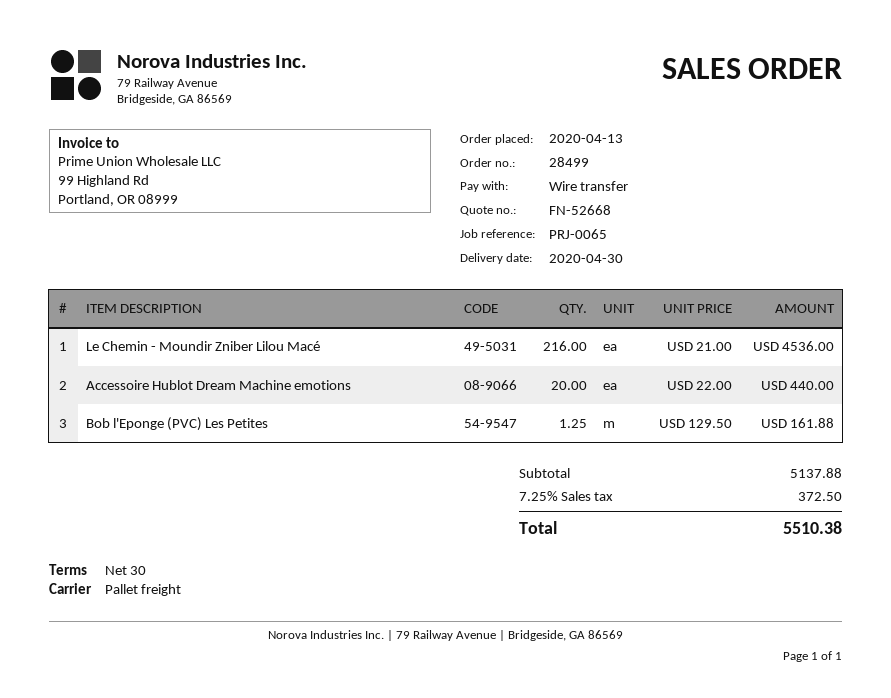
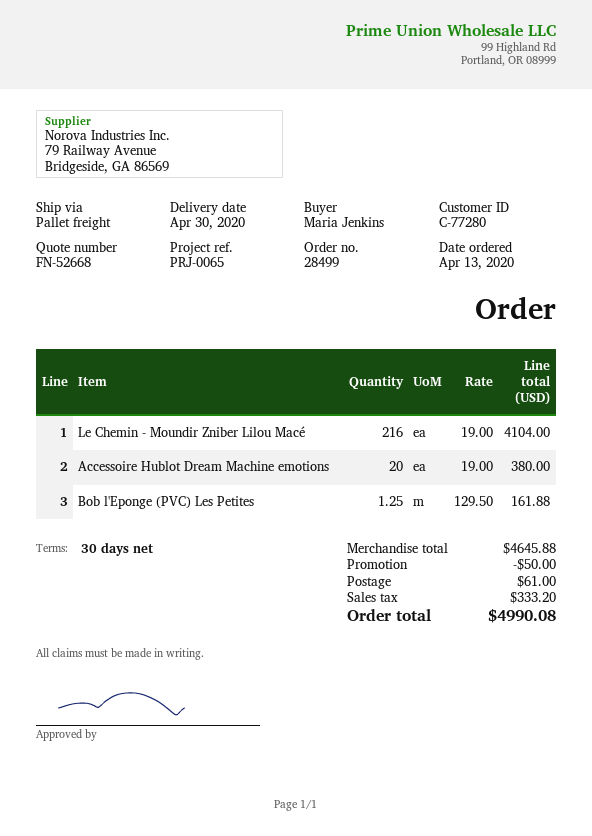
Le Chemin - Moundir Zniber Lilou Macé: 216 x 21.00 = 4536.00 -> 216 x 19.00 = 4104.00
Accessoire Hublot Dream Machine emotions: 20 x 22.00 = 440.00 -> 20 x 19.00 = 380.00
subtotal: 5137.88 -> 4645.88
discount: none -> 50.00
shipping: none -> 61.00
tax: 372.50 -> 333.20
total: 5510.38 -> 4990.08

